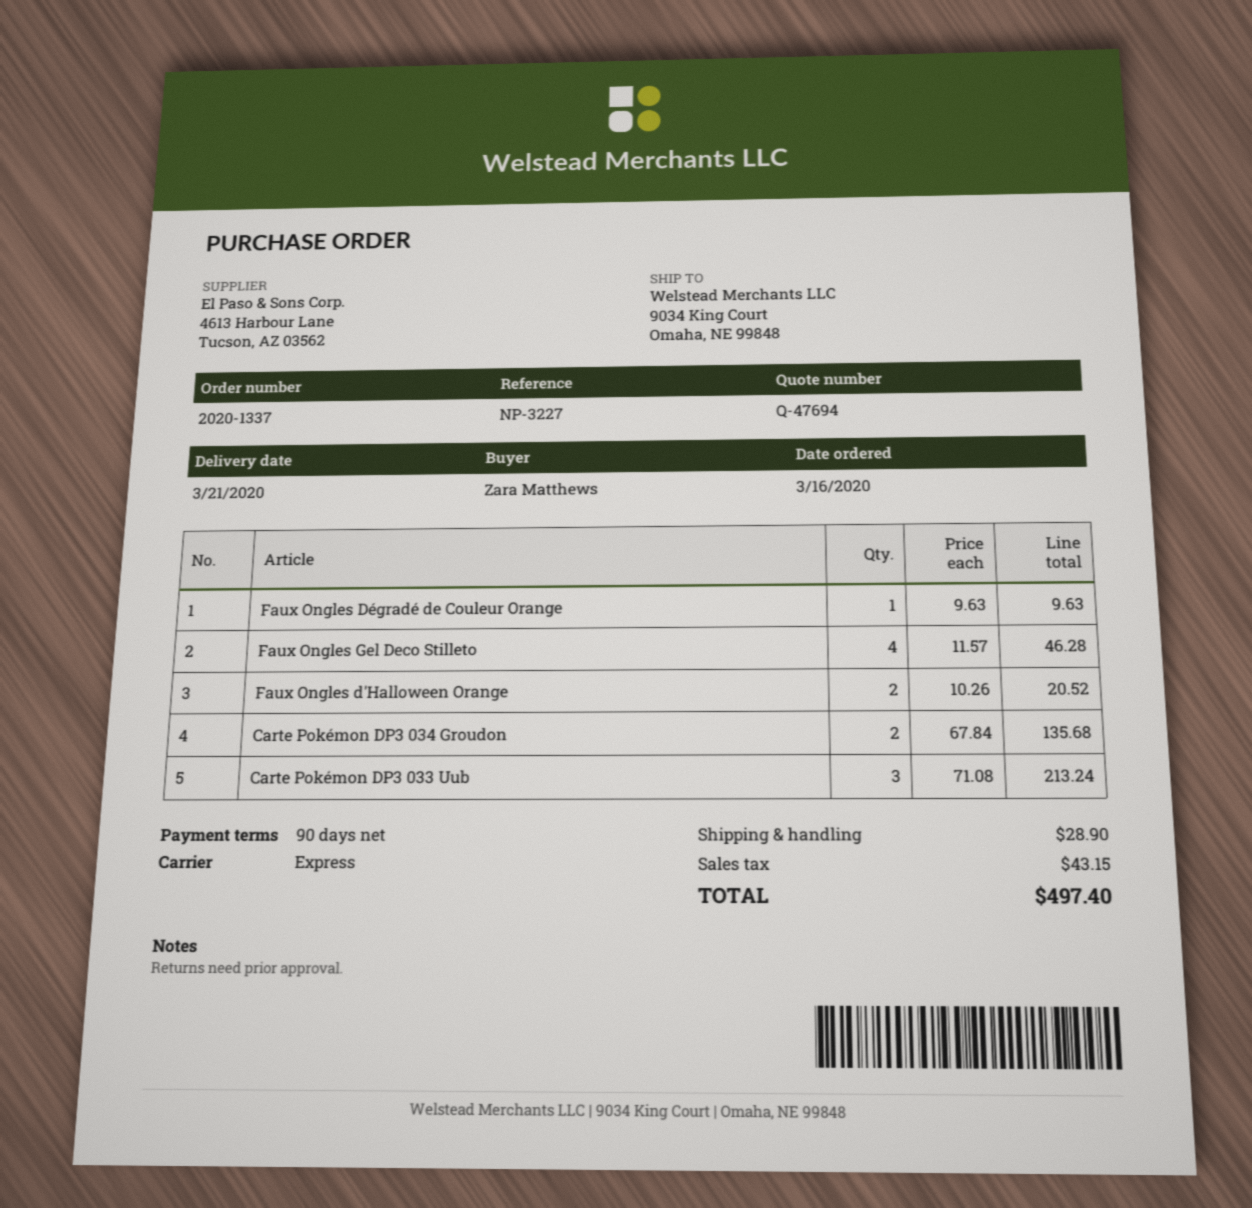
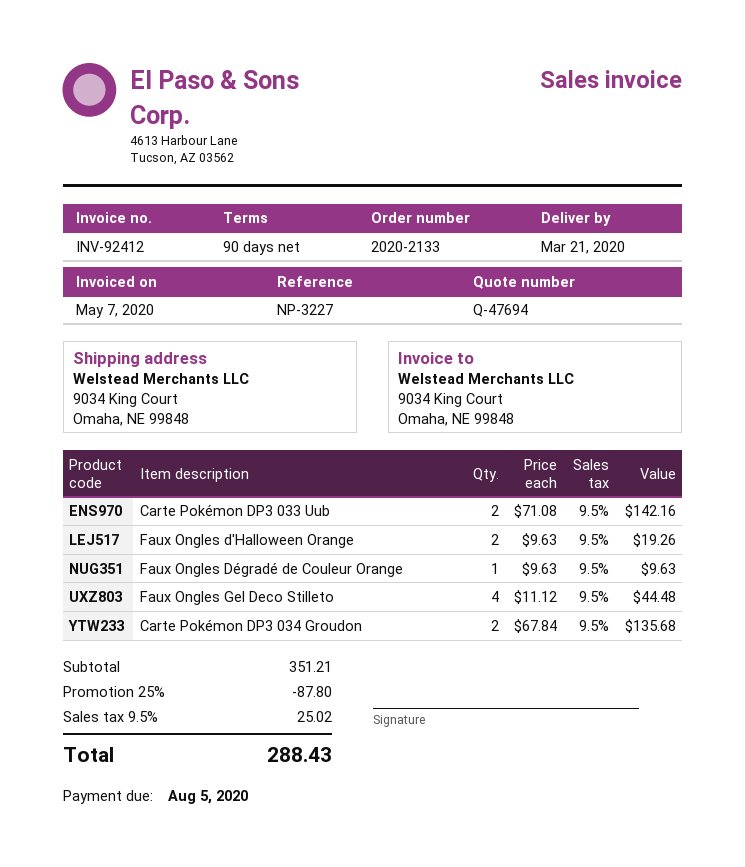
order number: 2020-1337 -> 2020-2133
Faux Ongles Gel Deco Stilleto: 4 x 11.57 = 46.28 -> 4 x 11.12 = 44.48
Faux Ongles d'Halloween Orange: 2 x 10.26 = 20.52 -> 2 x 9.63 = 19.26
Carte Pokémon DP3 033 Uub: 3 x 71.08 = 213.24 -> 2 x 71.08 = 142.16
discount: none -> 25% = 87.80
shipping: 28.90 -> none
tax: 43.15 -> 25.02
total: 497.40 -> 288.43

